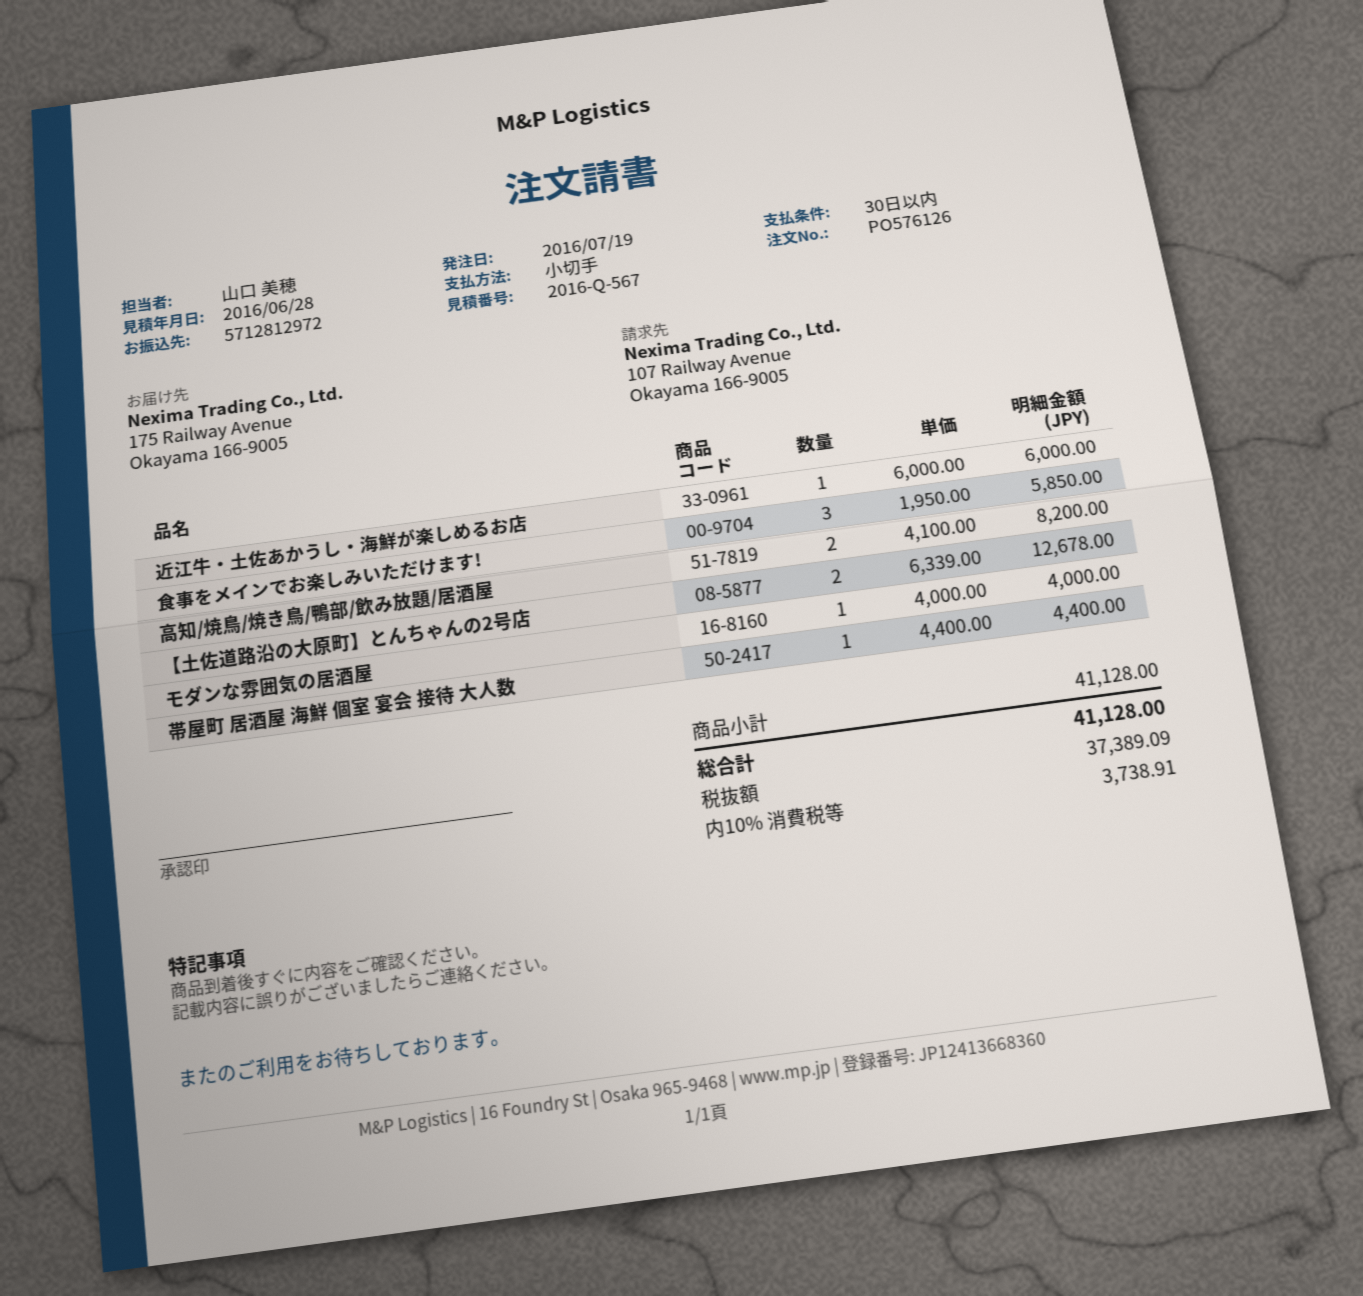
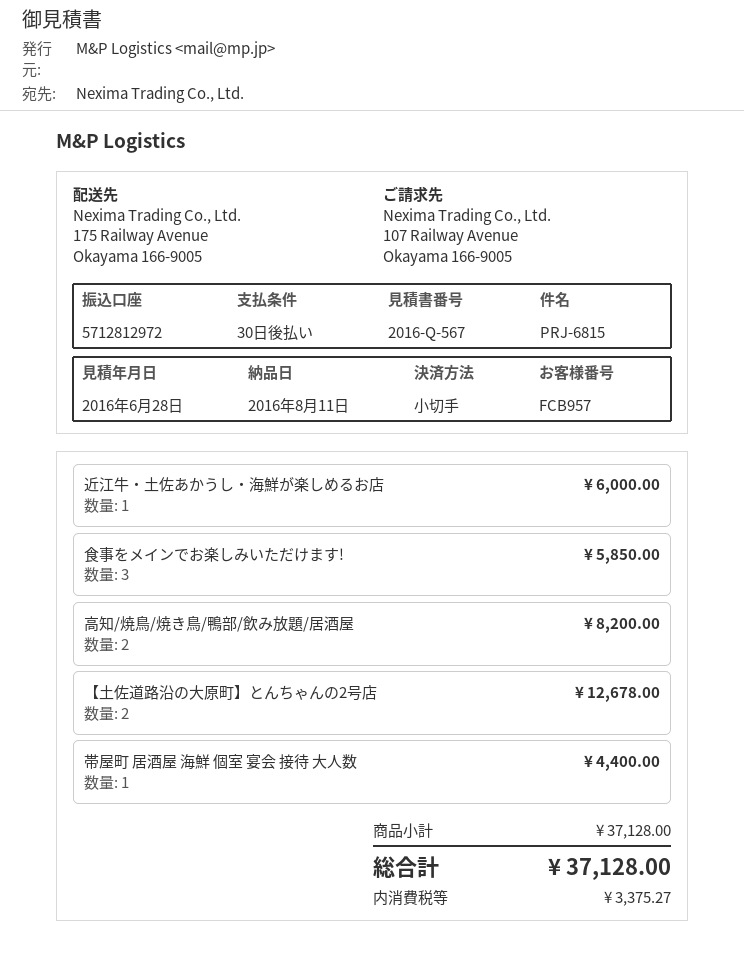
モダンな雰囲気の居酒屋: 1 for 4000.00 -> none
subtotal: 41128.00 -> 37128.00
tax: 3738.91 -> 3375.27
total: 41128.00 -> 37128.00

